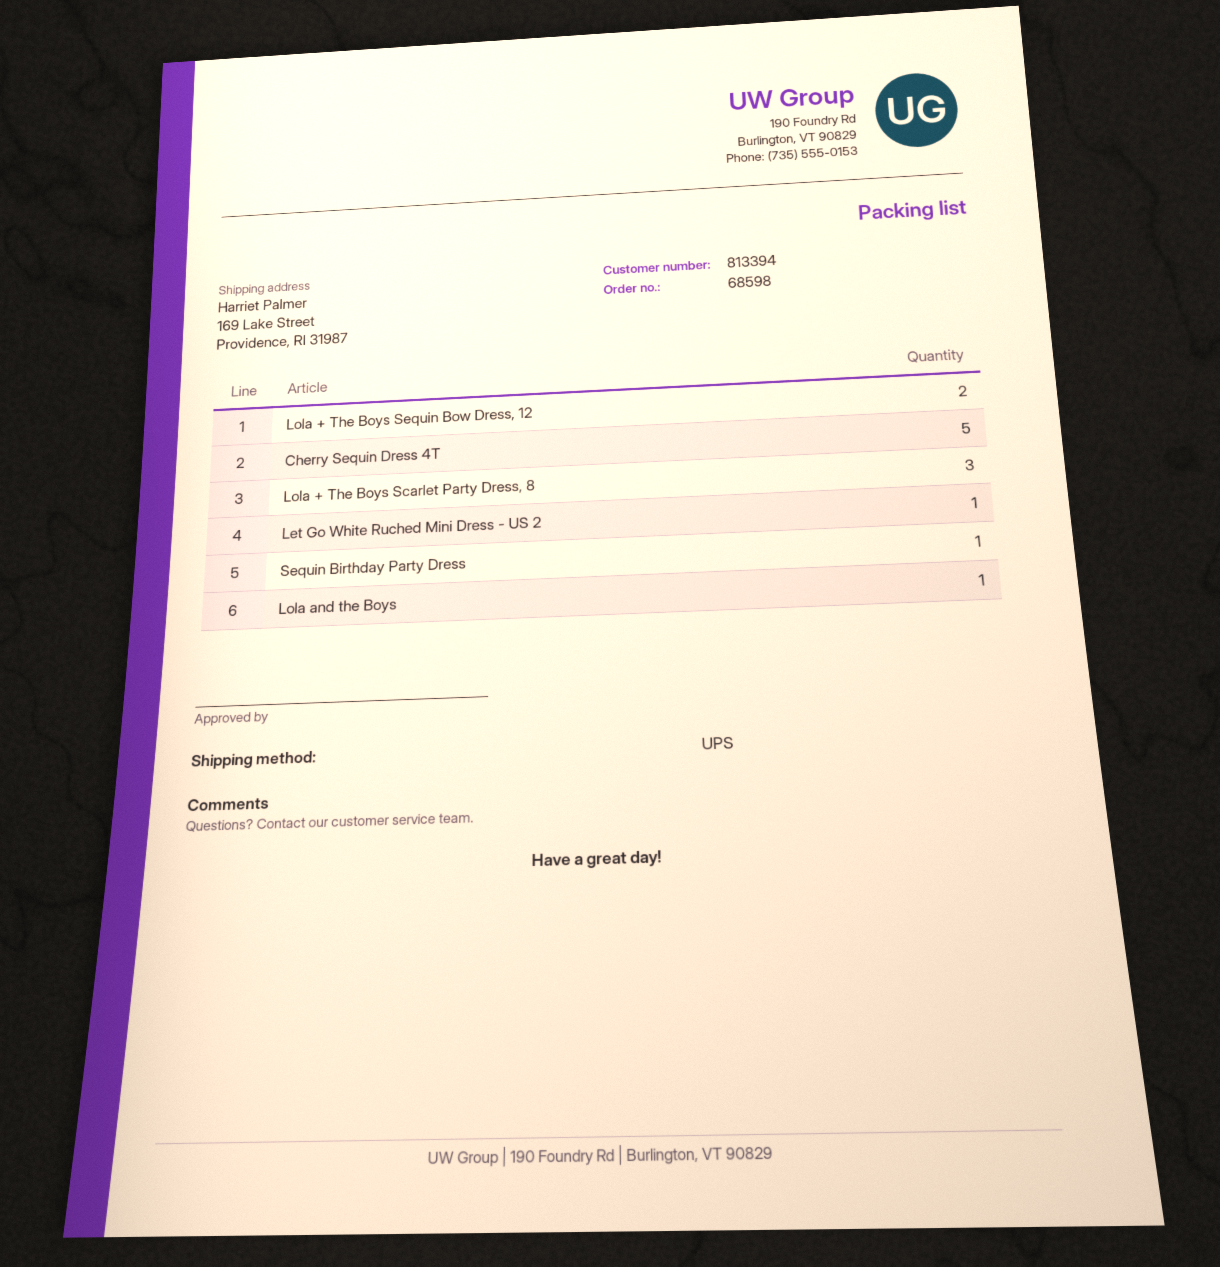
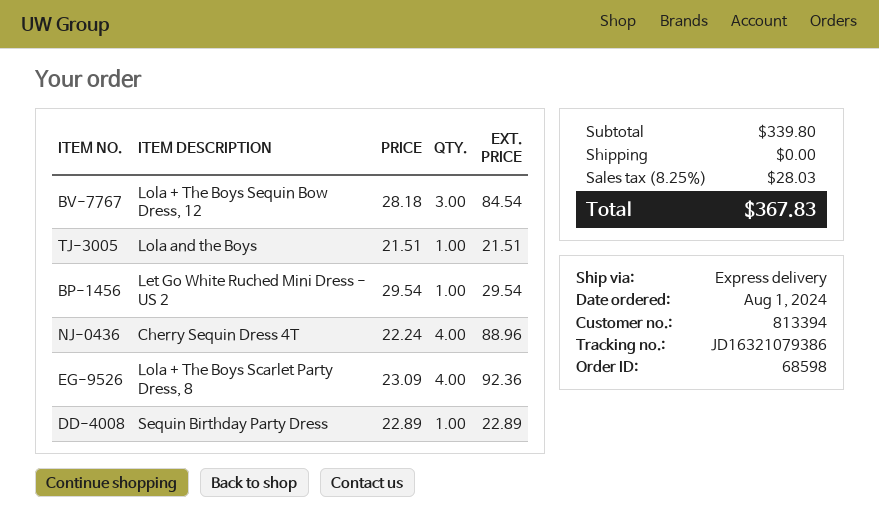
shipping method: UPS -> express
Lola + The Boys Sequin Bow Dress, 12: 2 -> 3
Cherry Sequin Dress 4T: 5 -> 4
Lola + The Boys Scarlet Party Dress, 8: 3 -> 4

